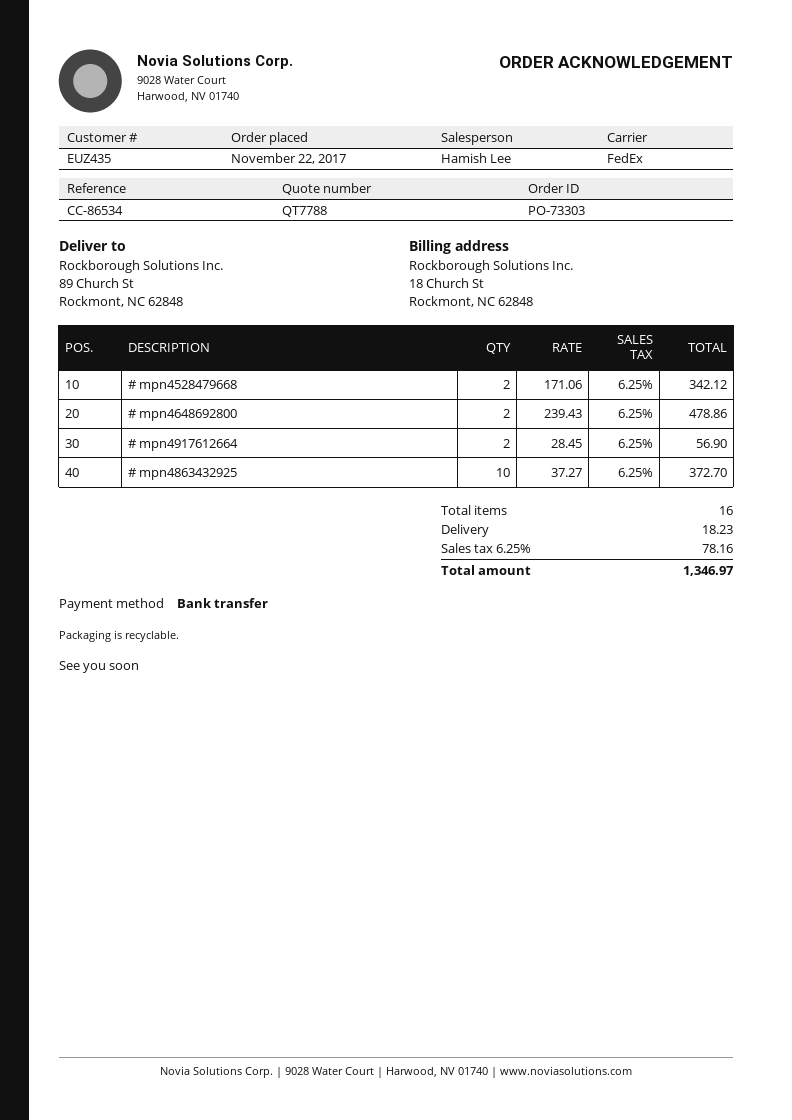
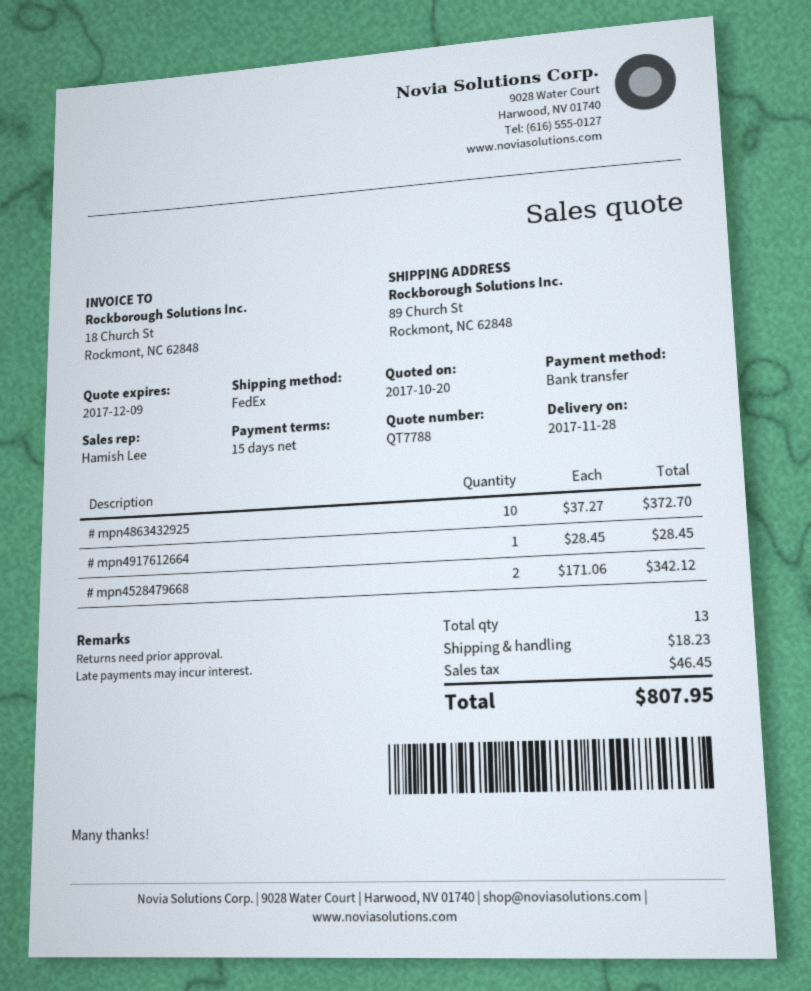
# mpn4648692800: 2 x 239.43 = 478.86 -> none
# mpn4917612664: 2 x 28.45 = 56.90 -> 1 x 28.45 = 28.45
total quantity: 16 -> 13
tax: 78.16 -> 46.45
total: 1346.97 -> 807.95

